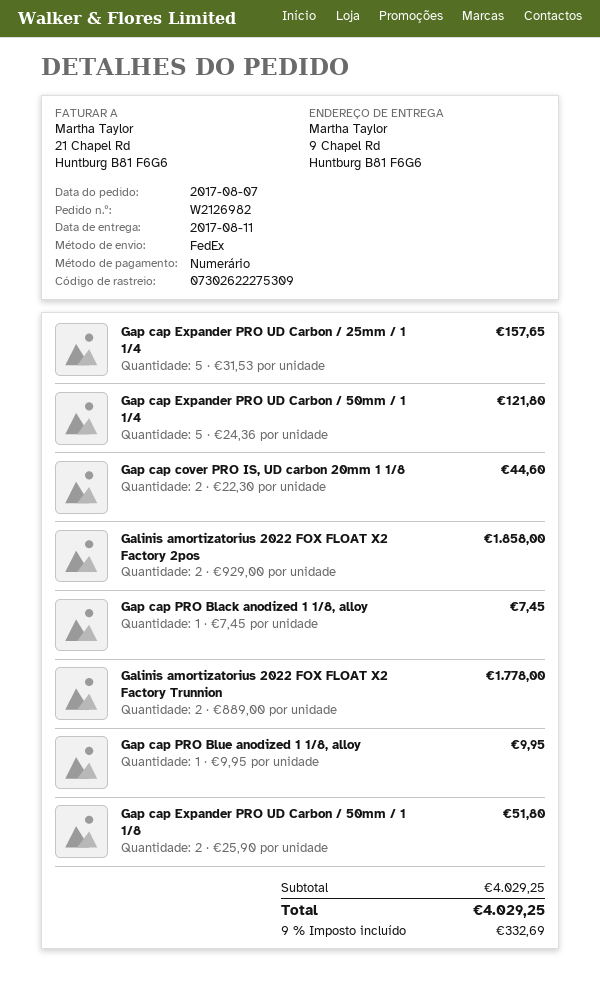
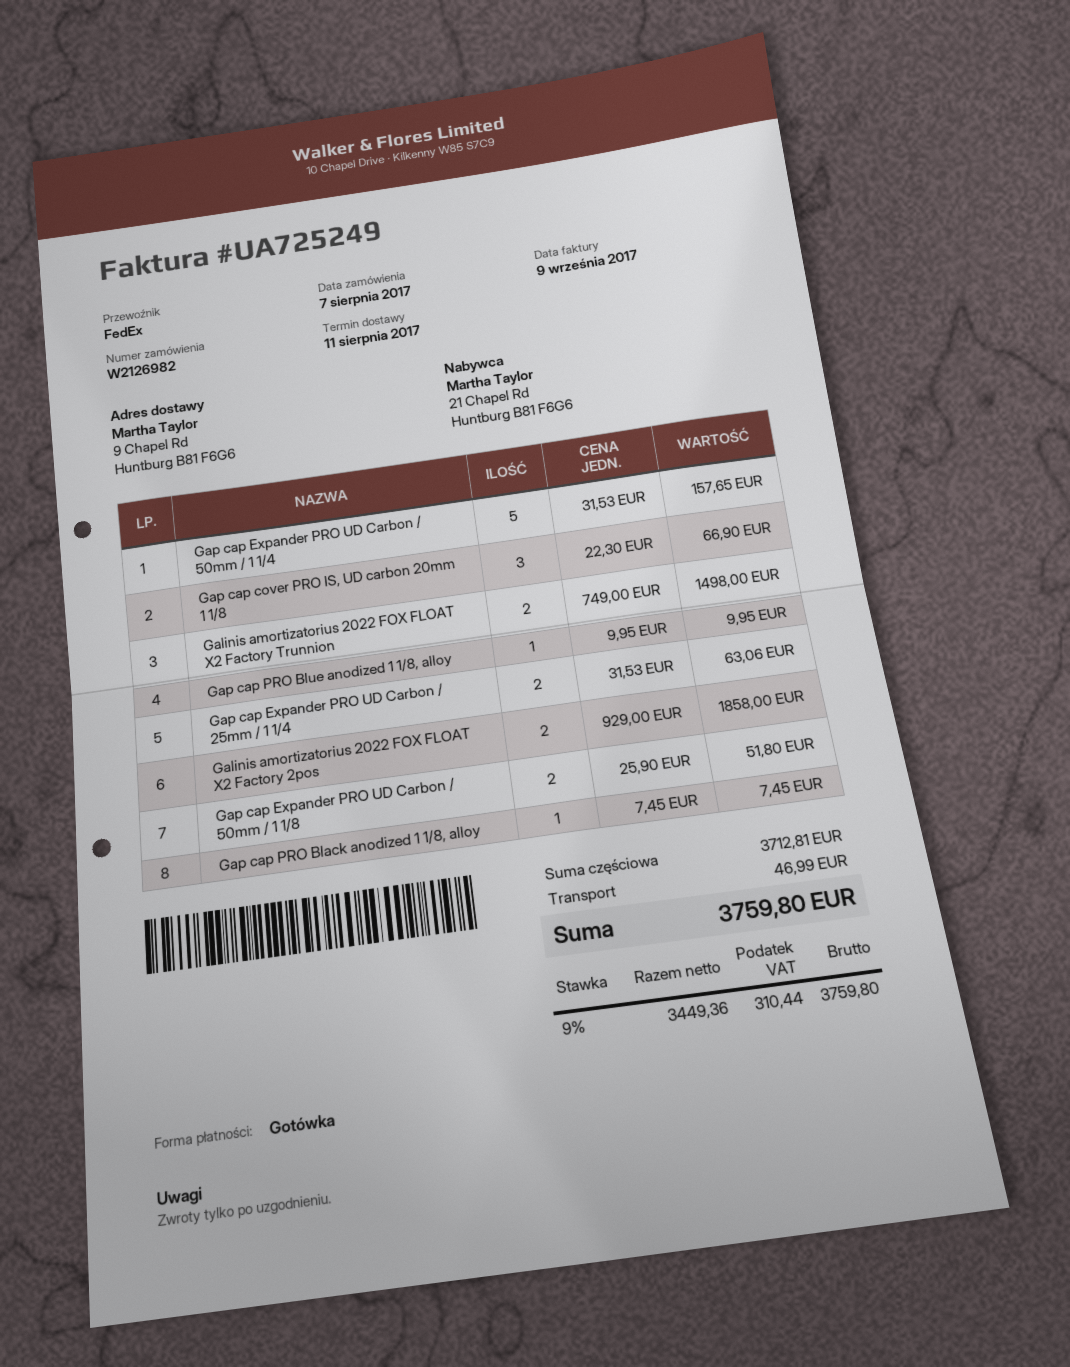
Gap cap Expander PRO UD Carbon / 25mm / 1 1/4: 5 x 31.53 = 157.65 -> 2 x 31.53 = 63.06
Gap cap Expander PRO UD Carbon / 50mm / 1 1/4: 5 x 24.36 = 121.80 -> 5 x 31.53 = 157.65
Gap cap cover PRO IS, UD carbon 20mm 1 1/8: 2 x 22.30 = 44.60 -> 3 x 22.30 = 66.90
Galinis amortizatorius 2022 FOX FLOAT X2 Factory Trunnion: 2 x 889.00 = 1778.00 -> 2 x 749.00 = 1498.00
subtotal: 4029.25 -> 3712.81
shipping: none -> 46.99
tax: 9% = 332.69 -> 9% = 310.44
total: 4029.25 -> 3759.80

